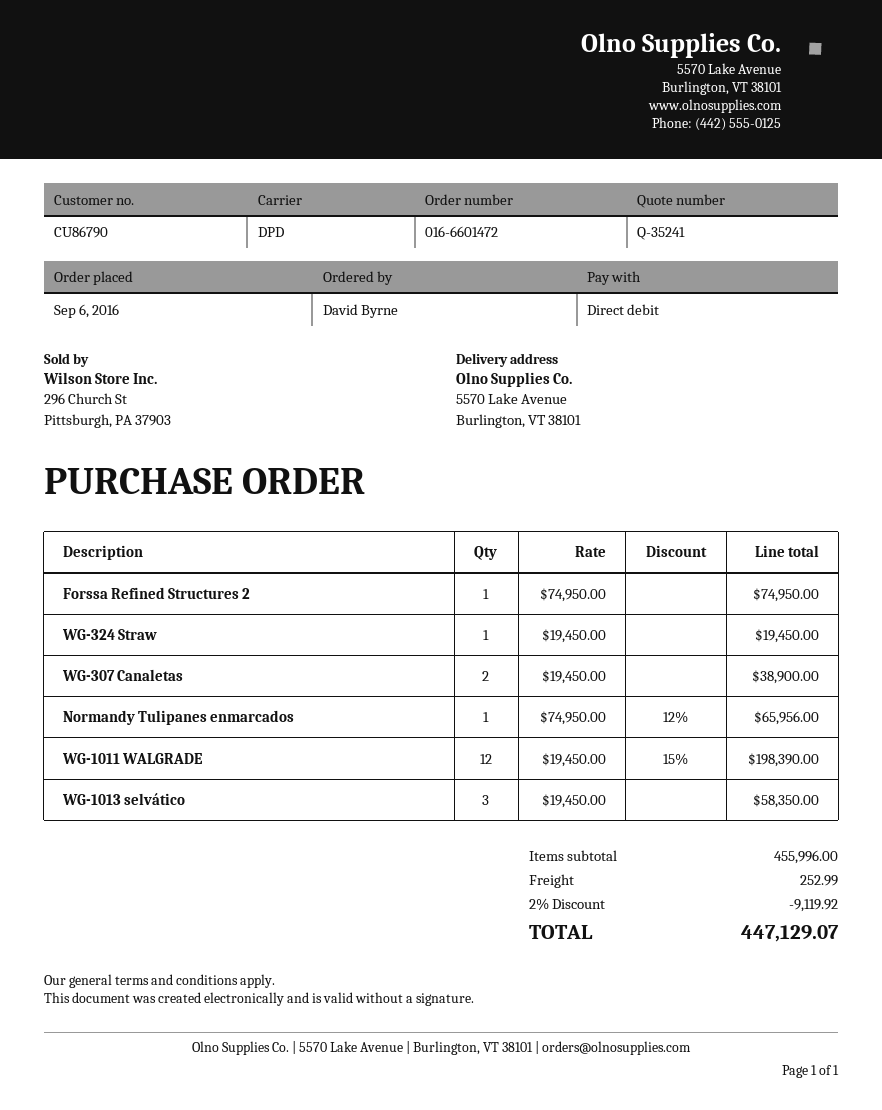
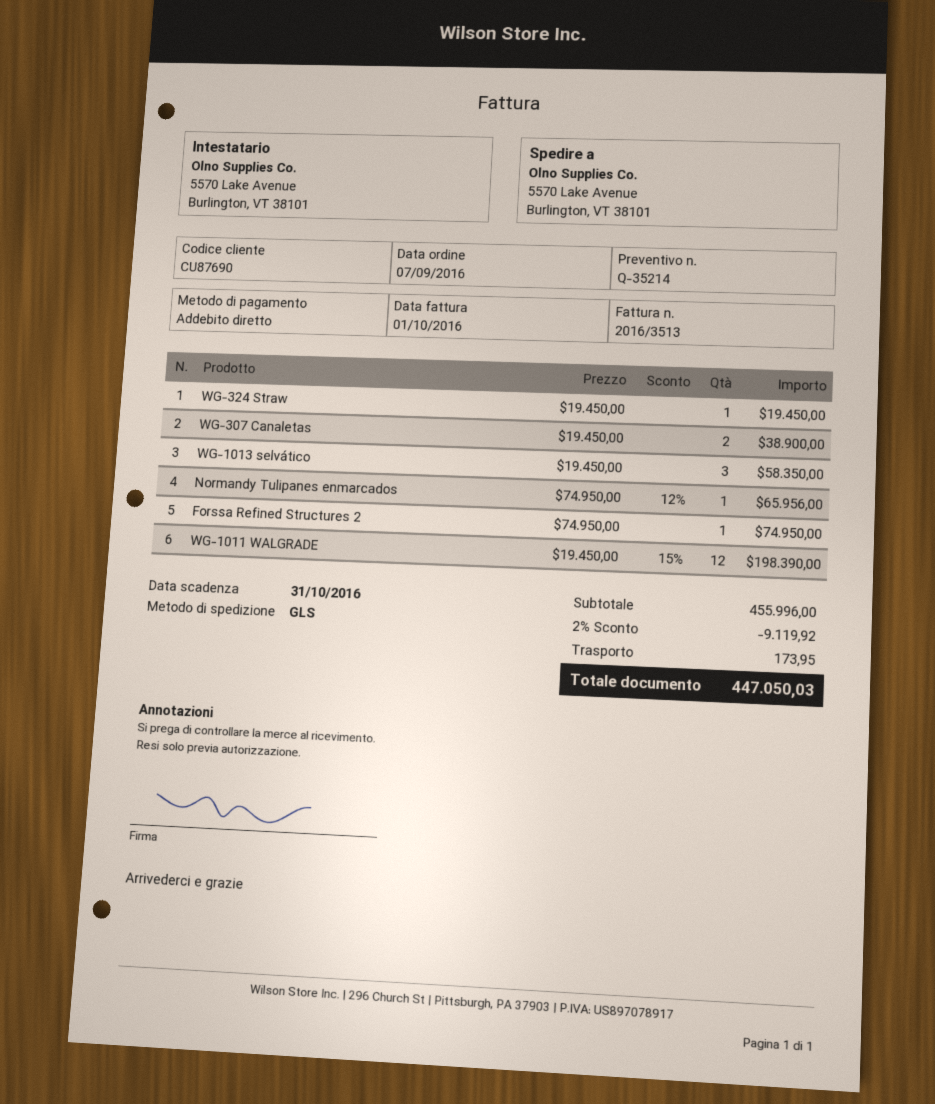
quote number: Q-35241 -> Q-35214
order date: 2016-09-06 -> 2016-09-07
customer number: CU86790 -> CU87690
shipping method: DPD -> GLS
shipping: 252.99 -> 173.95
total: 447129.07 -> 447050.03

